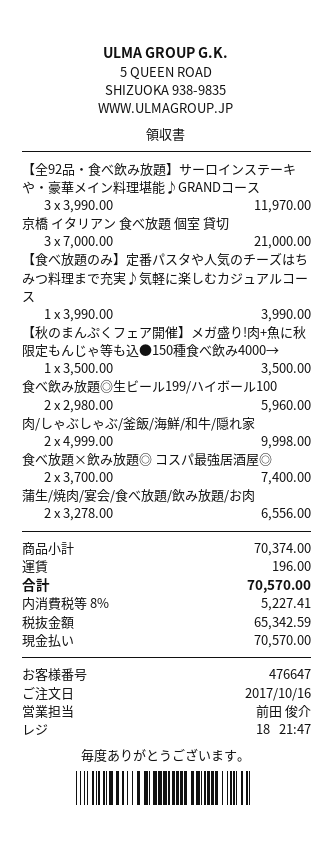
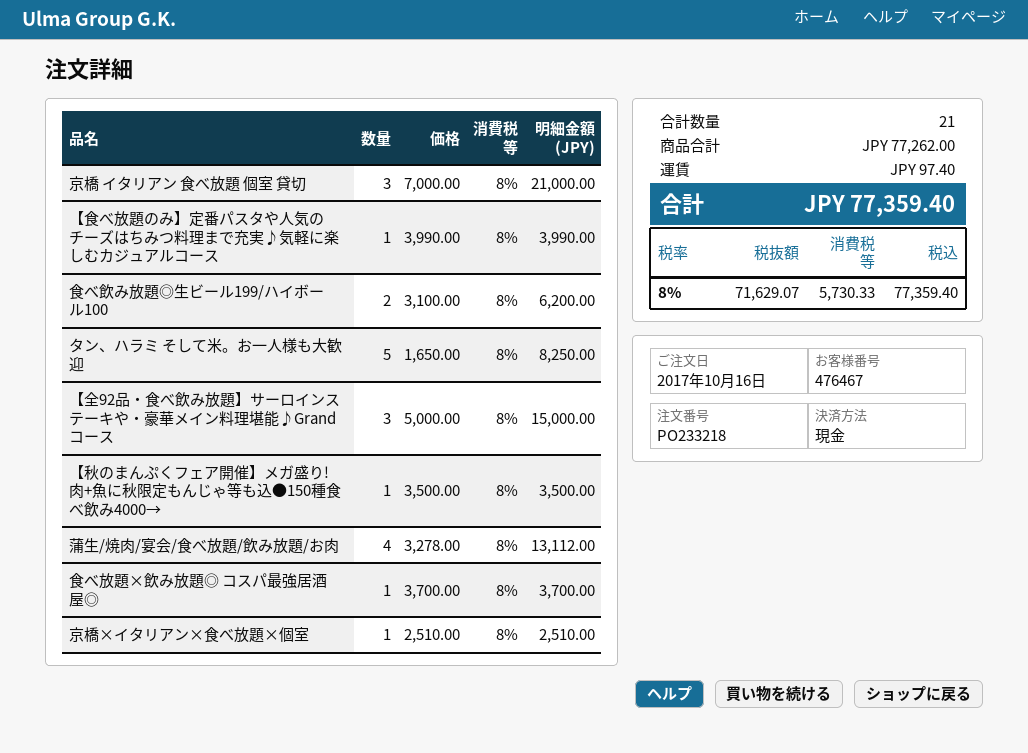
customer number: 476647 -> 476467
【全92品・食べ飲み放題】サーロインステーキや・豪華メイン料理堪能♪GRANDコース: 3 x 3990.00 = 11970.00 -> 3 x 5000.00 = 15000.00
食べ飲み放題◎生ビール199/ハイボール100: 2 x 2980.00 = 5960.00 -> 2 x 3100.00 = 6200.00
肉/しゃぶしゃぶ/釜飯/海鮮/和牛/隠れ家: 2 x 4999.00 = 9998.00 -> none
食べ放題×飲み放題◎ コスパ最強居酒屋◎: 2 x 3700.00 = 7400.00 -> 1 x 3700.00 = 3700.00
蒲生/焼肉/宴会/食べ放題/飲み放題/お肉: 2 x 3278.00 = 6556.00 -> 4 x 3278.00 = 13112.00
タン、ハラミ そして米。お一人様も大歓迎: none -> 5 x 1650.00 = 8250.00
京橋×イタリアン×食べ放題×個室: none -> 1 x 2510.00 = 2510.00
subtotal: 70374.00 -> 77262.00
shipping: 196.00 -> 97.40
net: 65342.59 -> 71629.07
tax: 8% = 5227.41 -> 8% = 5730.33
total: 70570.00 -> 77359.40

